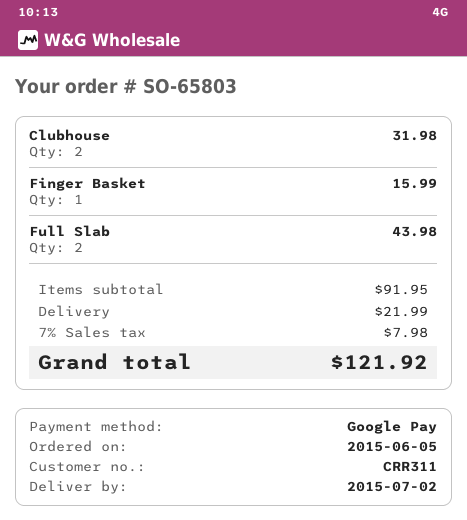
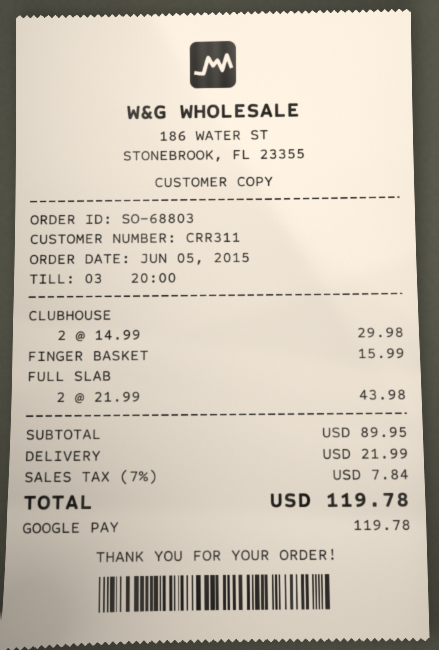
order number: SO-65803 -> SO-68803
Clubhouse: 2 for 31.98 -> 2 for 29.98
subtotal: 91.95 -> 89.95
tax: 7% = 7.98 -> 7% = 7.84
total: 121.92 -> 119.78

